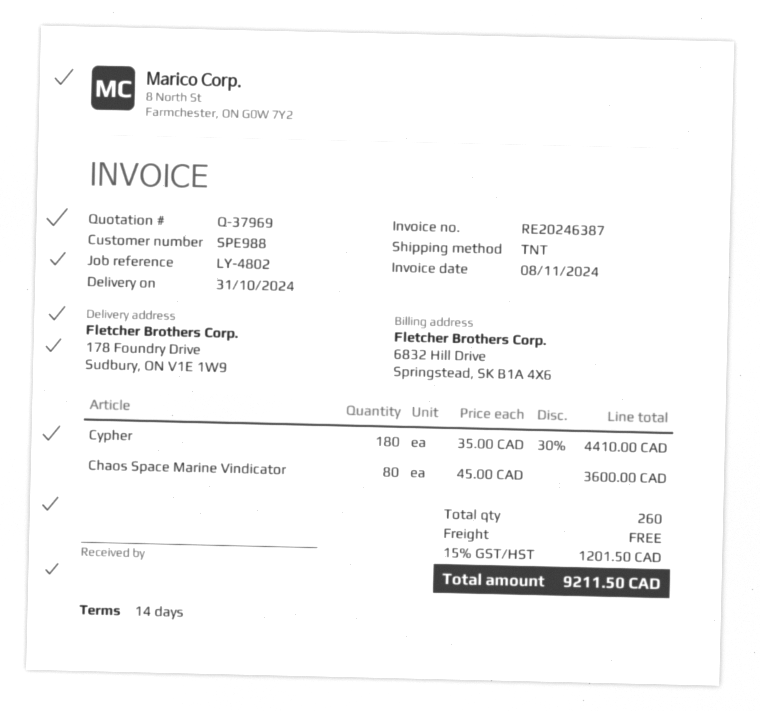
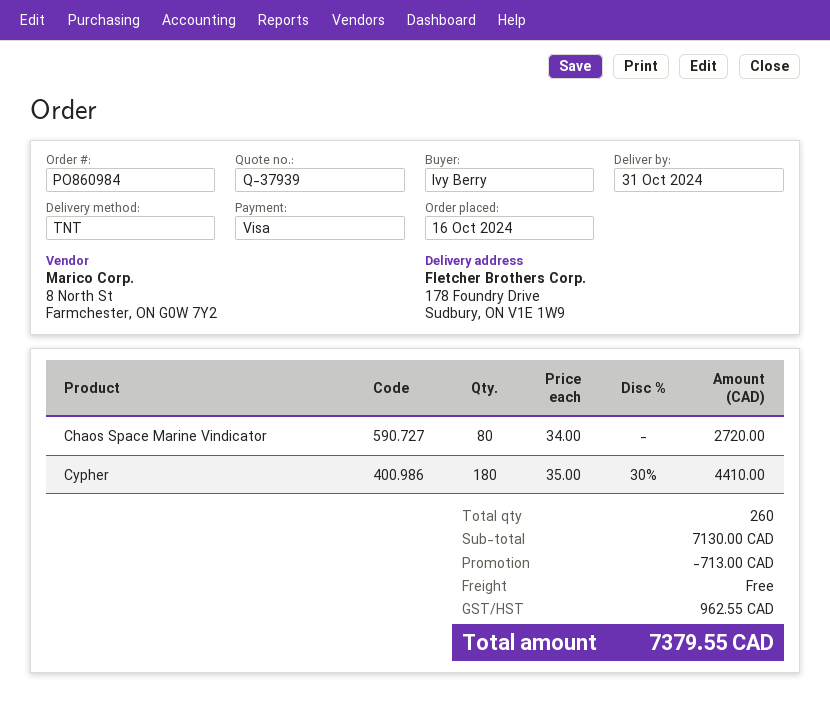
quote number: Q-37969 -> Q-37939
Chaos Space Marine Vindicator: 80 x 45.00 = 3600.00 -> 80 x 34.00 = 2720.00
discount: none -> 713.00
tax: 1201.50 -> 962.55
total: 9211.50 -> 7379.55

